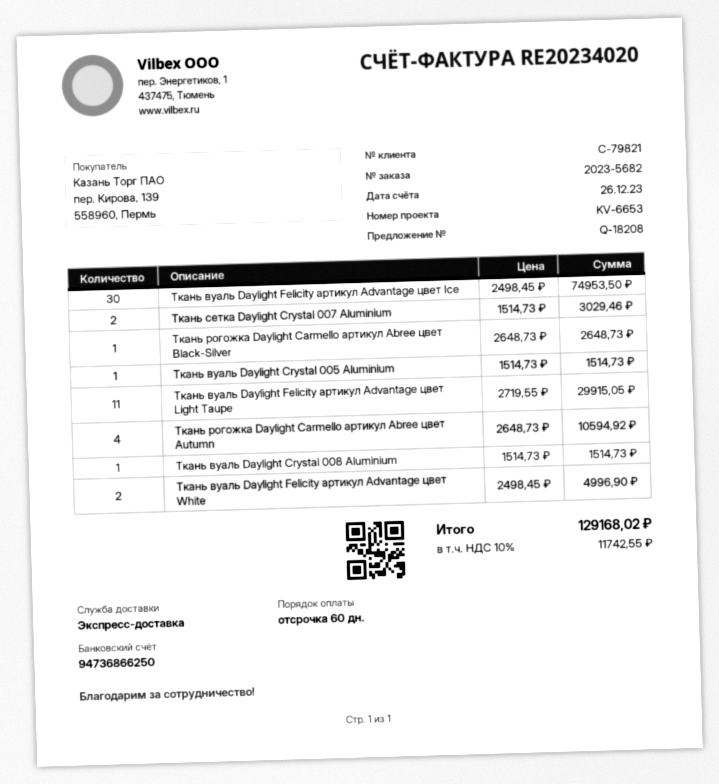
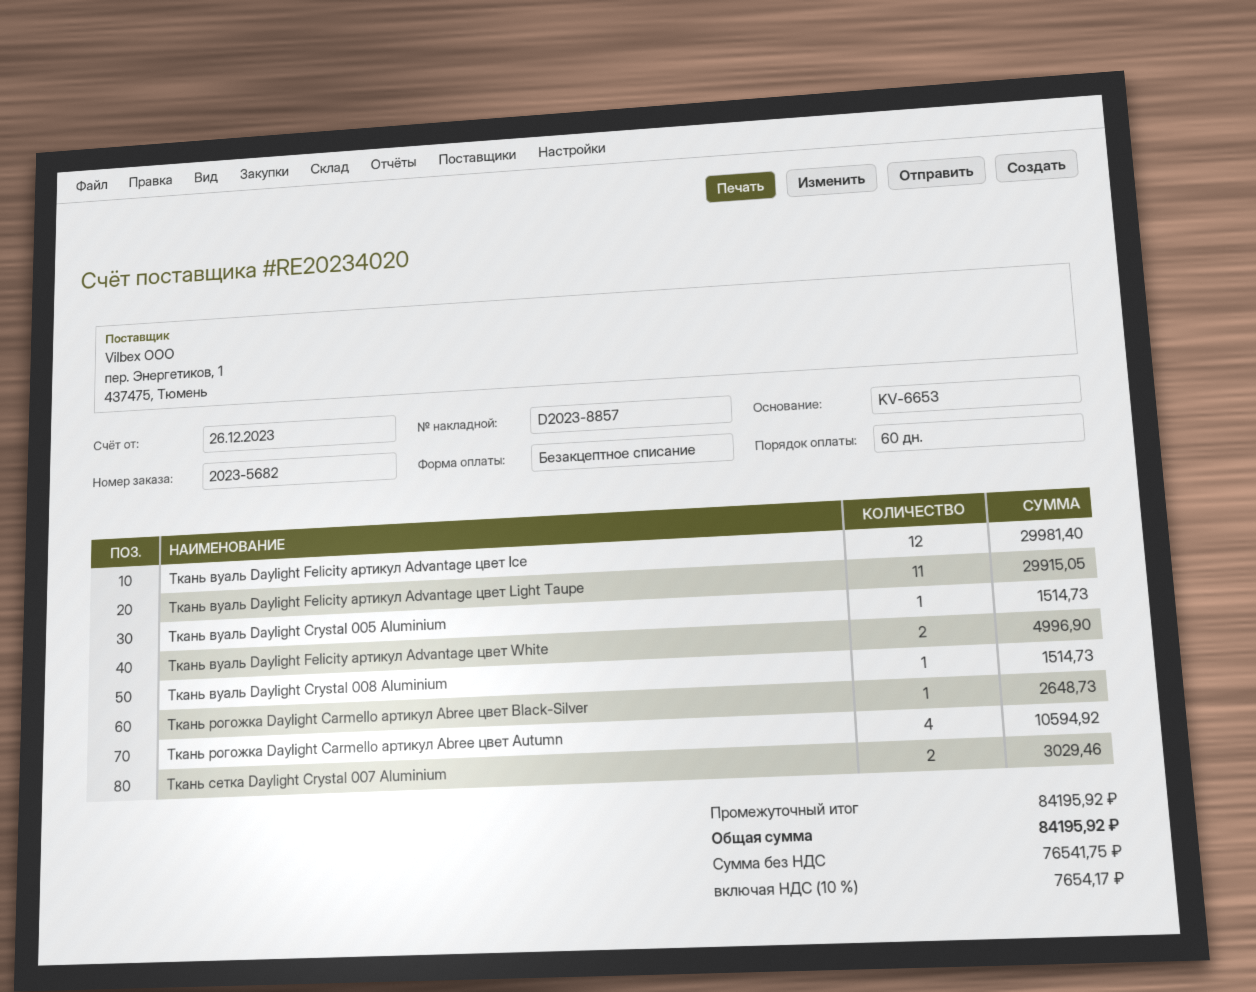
Ткань вуаль Daylight Felicity артикул Advantage цвет Ice: 30 for 74953.50 -> 12 for 29981.40
tax: 10% = 11742.55 -> 10% = 7654.17
total: 129168.02 -> 84195.92

